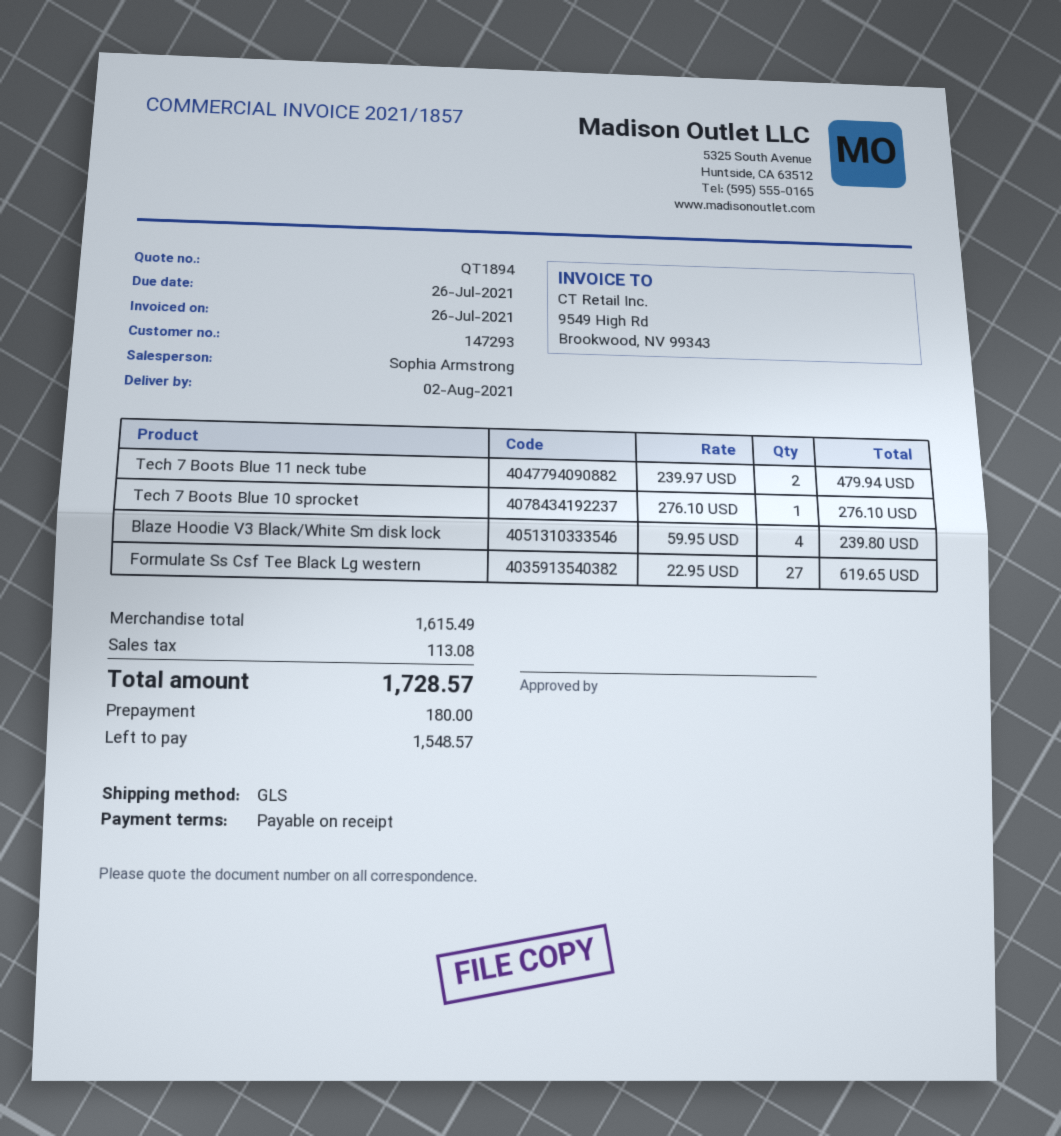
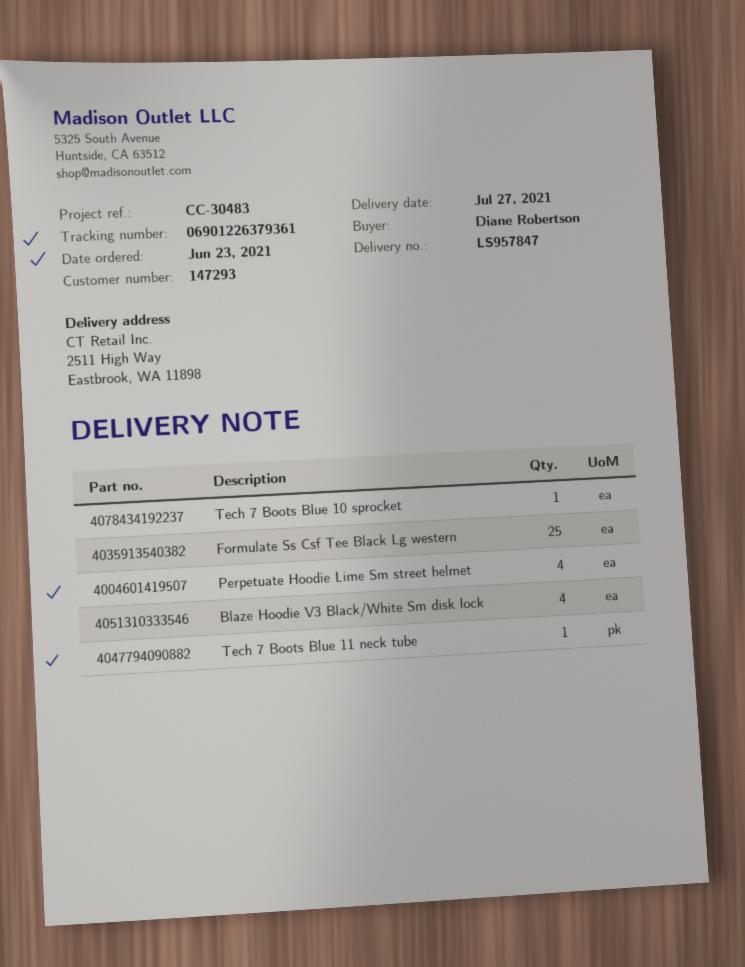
delivery date: 2021-08-02 -> 2021-07-27
Tech 7 Boots Blue 11 neck tube: 2 -> 1
Formulate Ss Csf Tee Black Lg western: 27 -> 25
Perpetuate Hoodie Lime Sm street helmet: none -> 4

